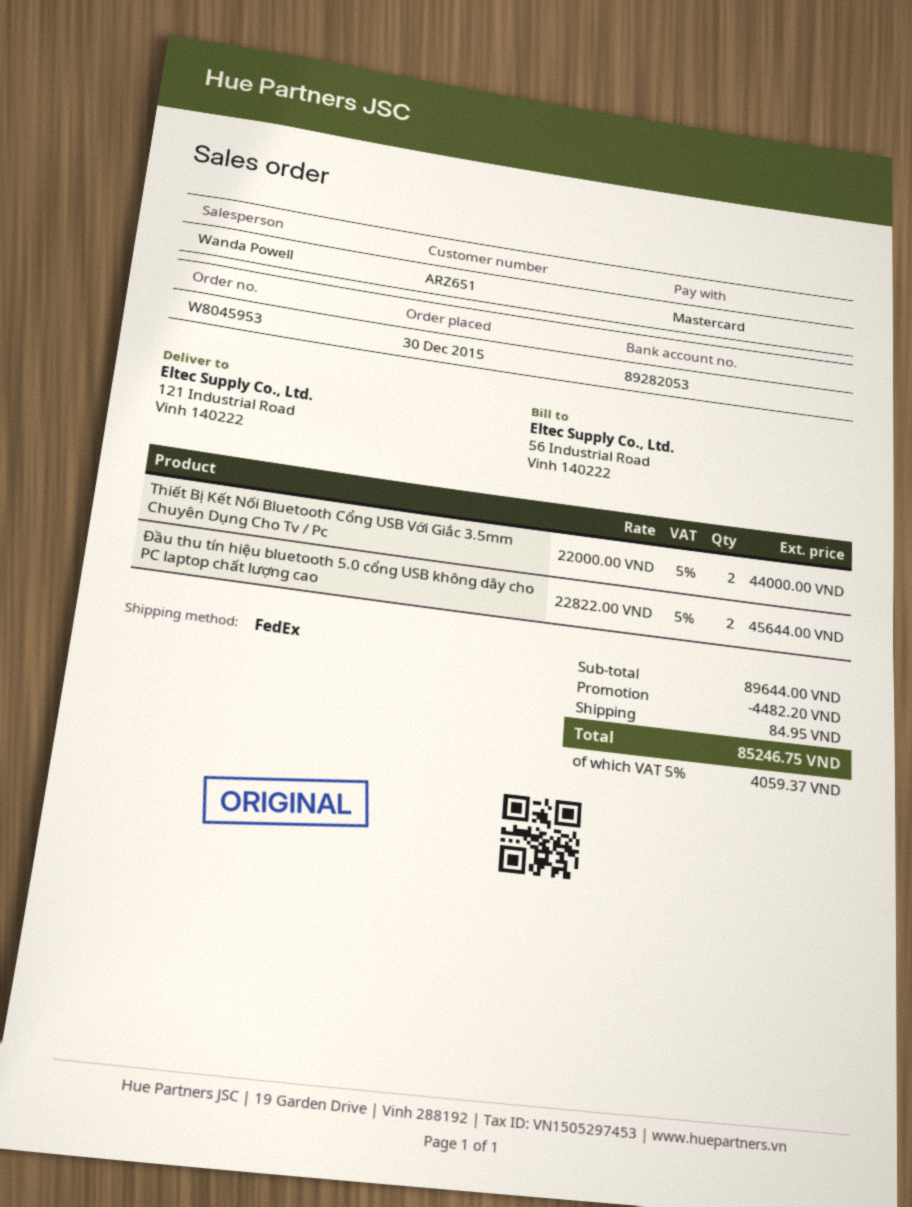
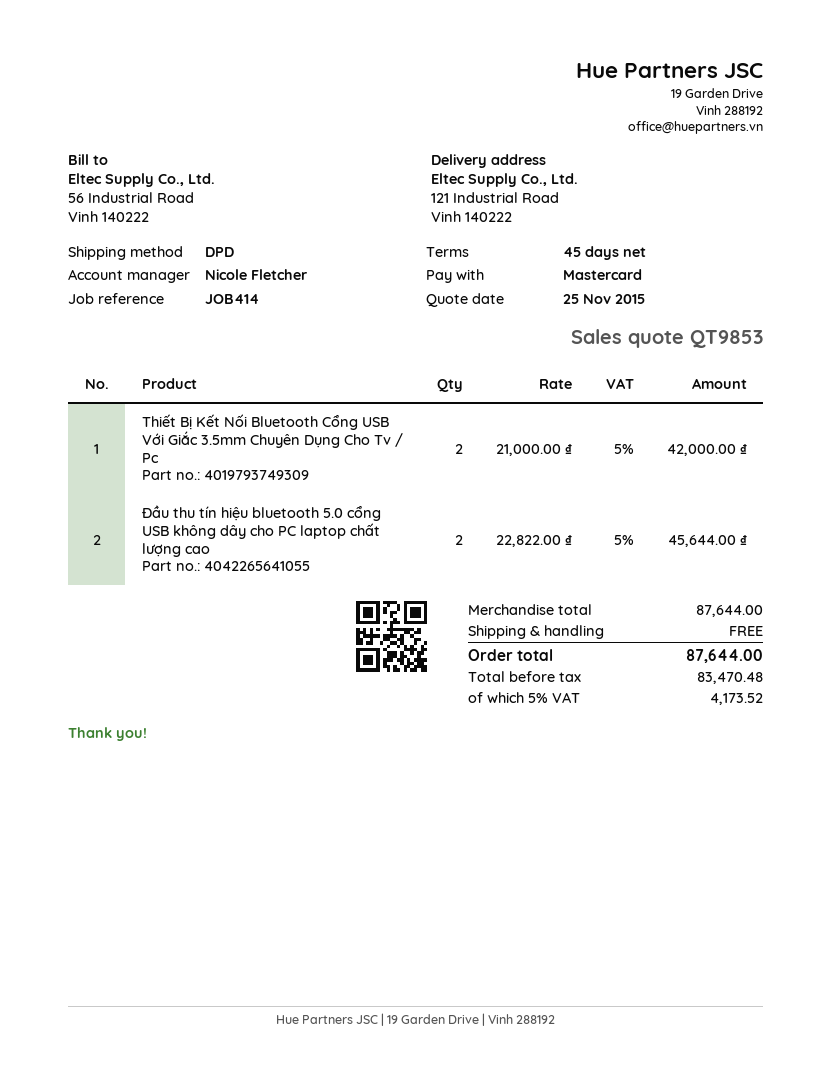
sales rep: Wanda Powell -> Nicole Fletcher
shipping method: FedEx -> DPD
Thiết Bị Kết Nối Bluetooth Cổng USB Với Giắc 3.5mm Chuyên Dụng Cho Tv / Pc: 2 x 22000.00 = 44000.00 -> 2 x 21000.00 = 42000.00
subtotal: 89644.00 -> 87644.00
discount: 4482.20 -> none
shipping: 84.95 -> 0.00
tax: 5% = 4059.37 -> 5% = 4173.52
total: 85246.75 -> 87644.00

